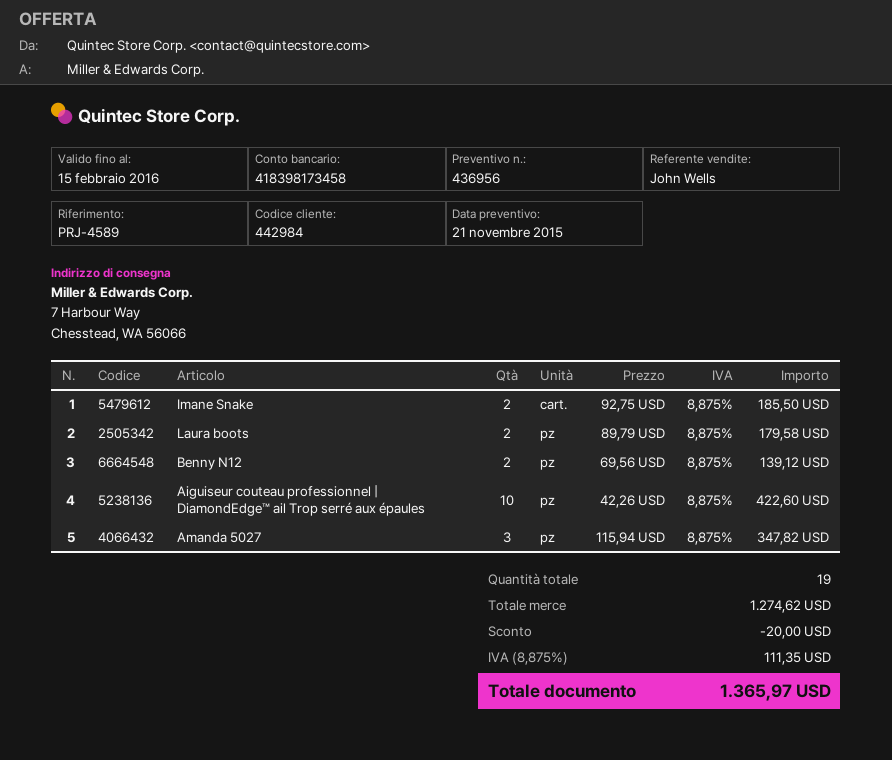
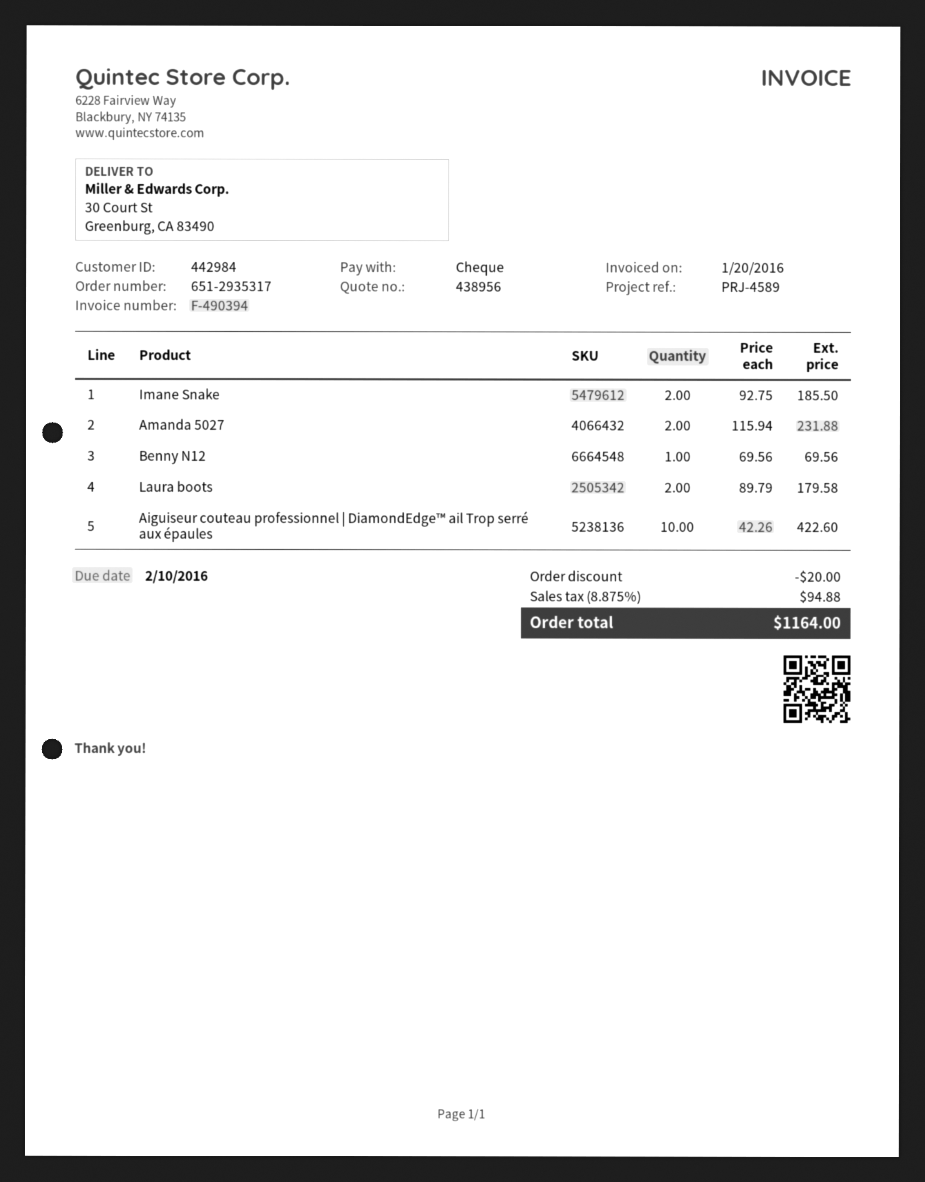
quote number: 436956 -> 438956
ship to: 7 Harbour Way, Chesstead, WA 56066 -> 30 Court St, Greenburg, CA 83490
Benny N12: 2 x 69.56 = 139.12 -> 1 x 69.56 = 69.56
Amanda 5027: 3 x 115.94 = 347.82 -> 2 x 115.94 = 231.88
tax: 8.875% = 111.35 -> 8.875% = 94.88
total: 1365.97 -> 1164.00

